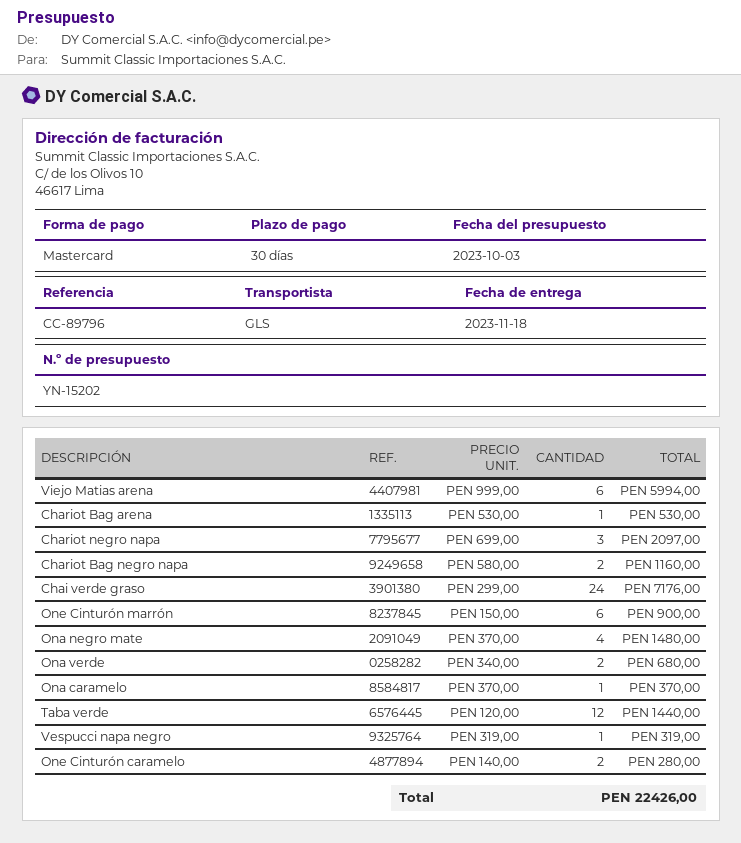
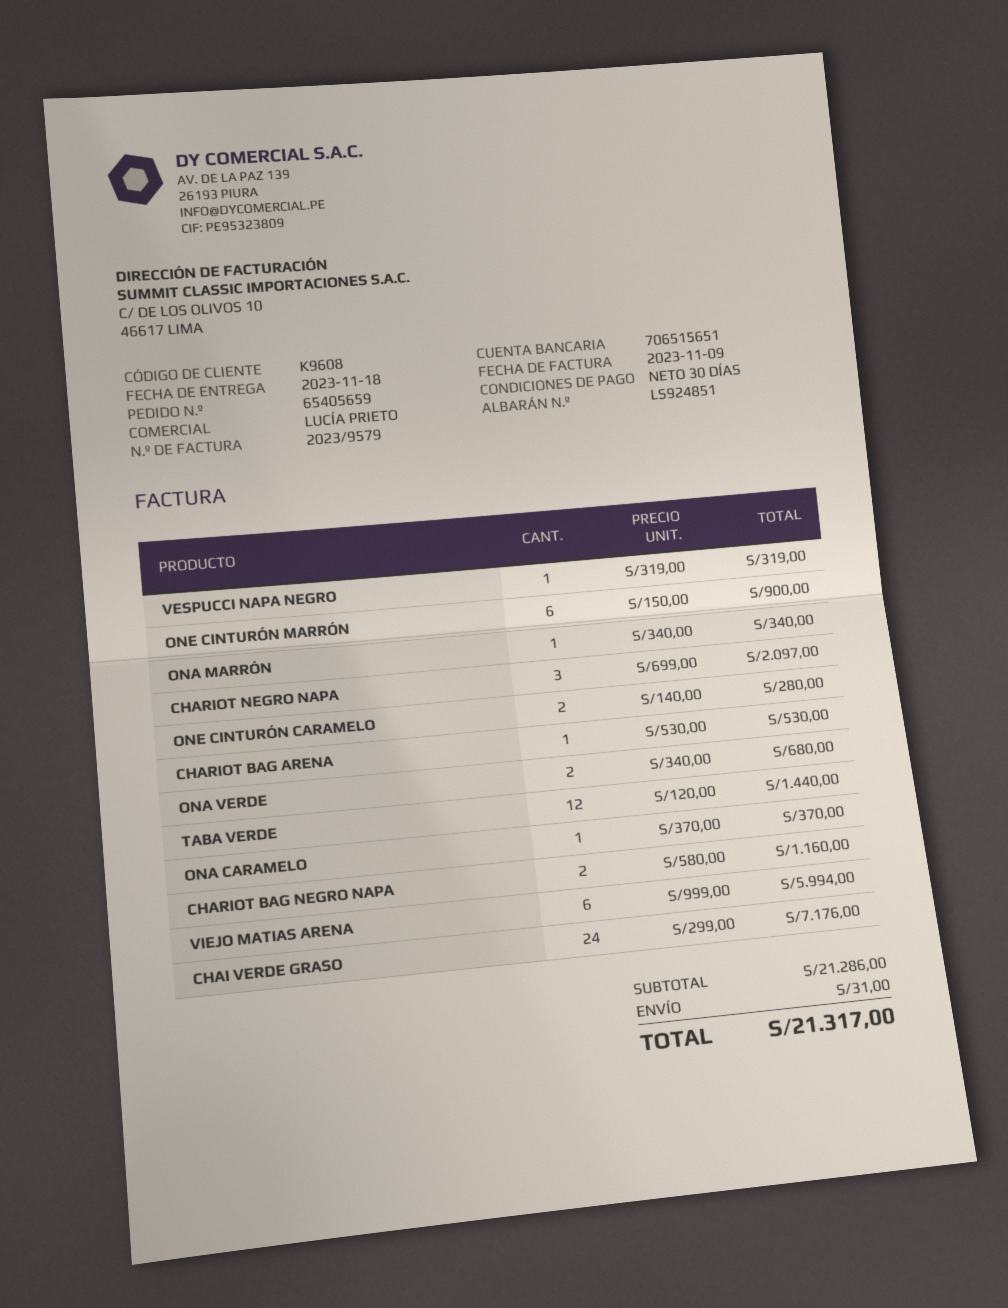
Ona negro mate: 4 x 370.00 = 1480.00 -> none
ONA MARRÓN: none -> 1 x 340.00 = 340.00
shipping: none -> 31.00
total: 22426.00 -> 21317.00

